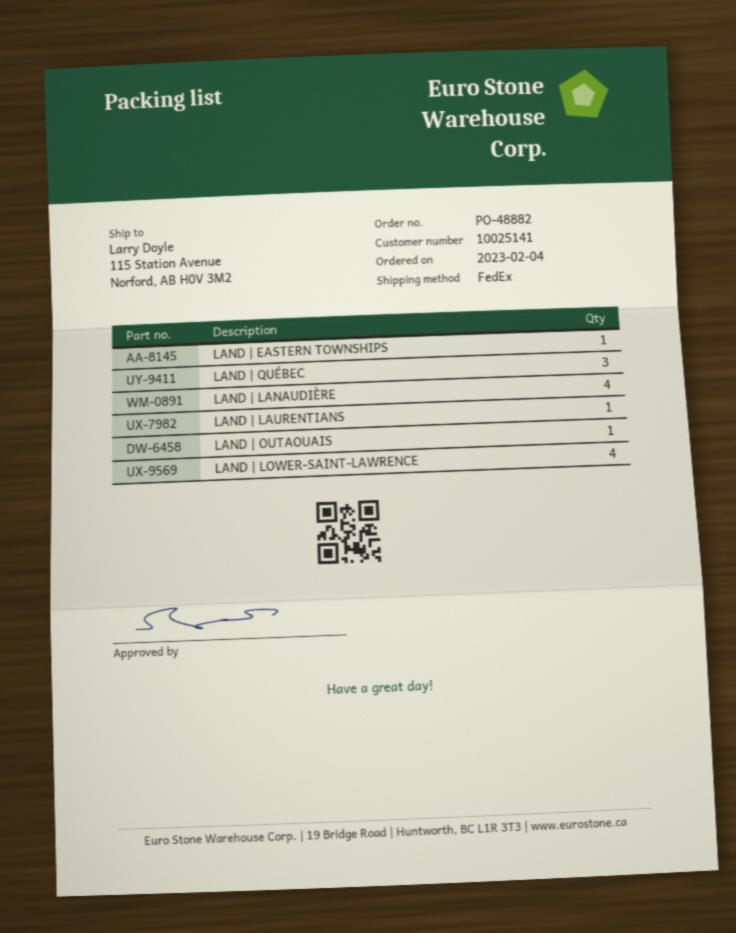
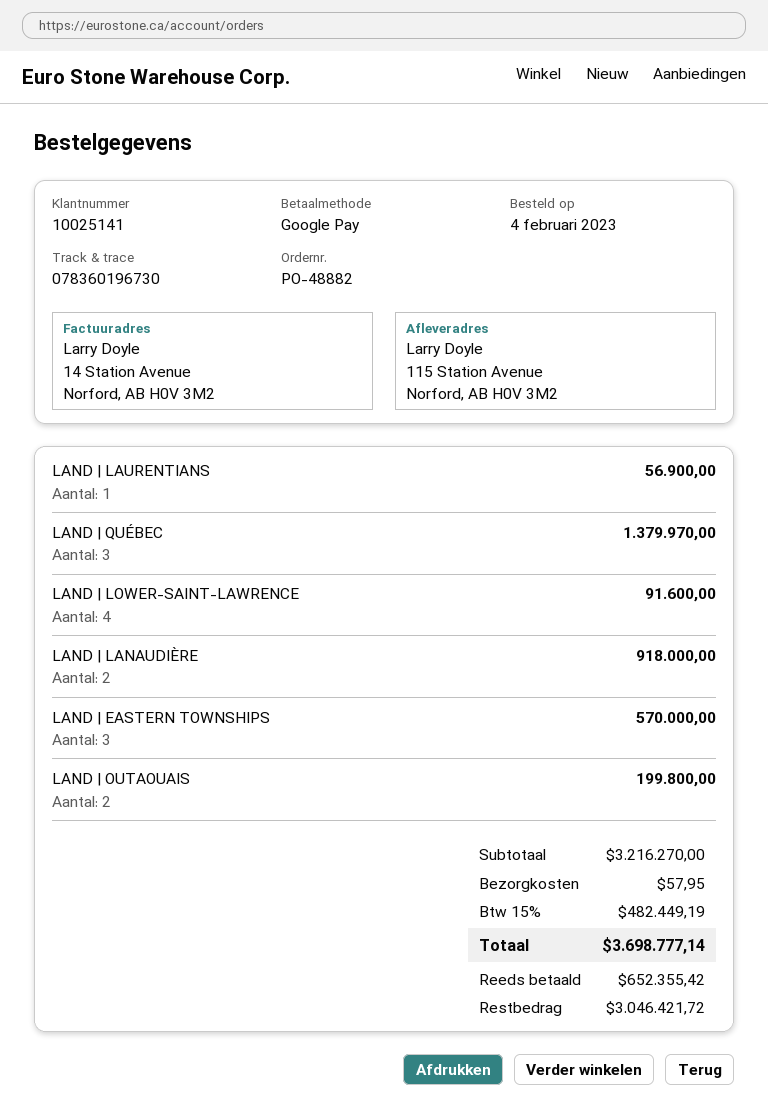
LAND | EASTERN TOWNSHIPS: 1 -> 3
LAND | LANAUDIÈRE: 4 -> 2
LAND | OUTAOUAIS: 1 -> 2

